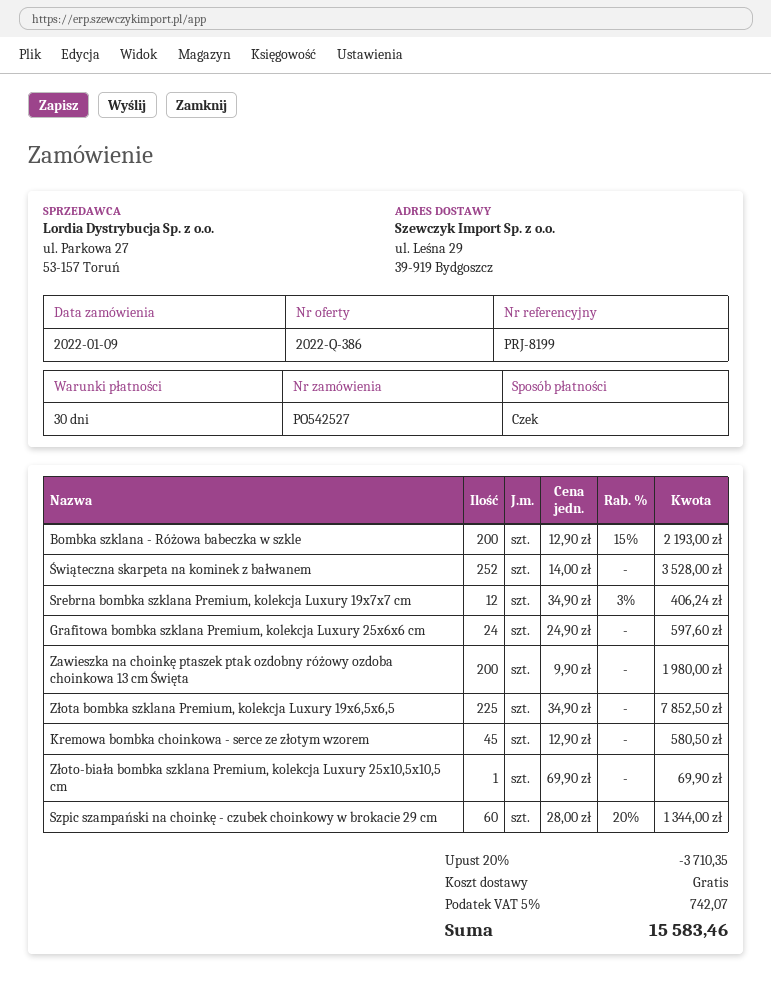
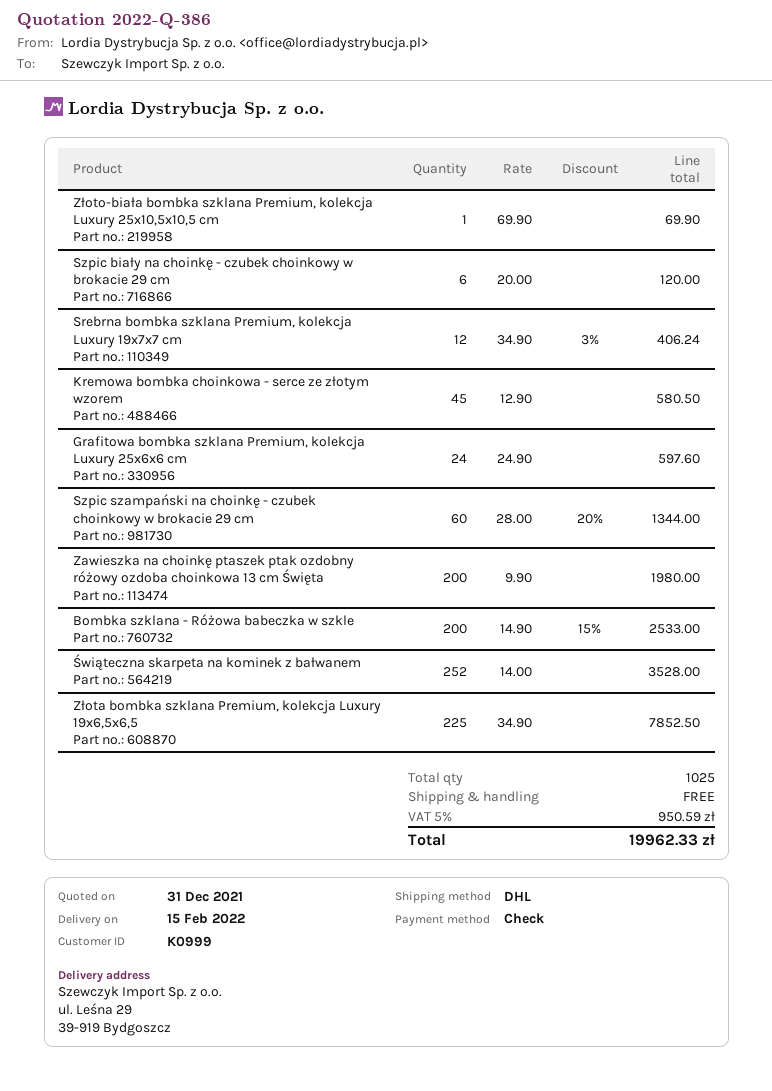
Bombka szklana - Różowa babeczka w szkle: 200 x 12.90 - 15% = 2193.00 -> 200 x 14.90 - 15% = 2533.00
Szpic biały na choinkę - czubek choinkowy w brokacie 29 cm: none -> 6 x 20.00 = 120.00
discount: 20% = 3710.35 -> none
tax: 5% = 742.07 -> 5% = 950.59
total: 15583.46 -> 19962.33

